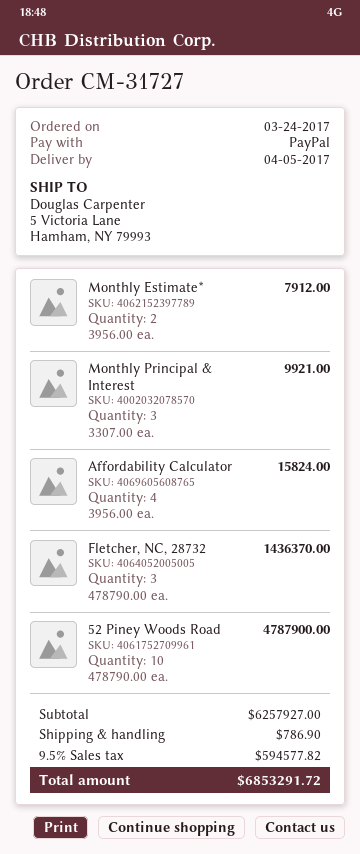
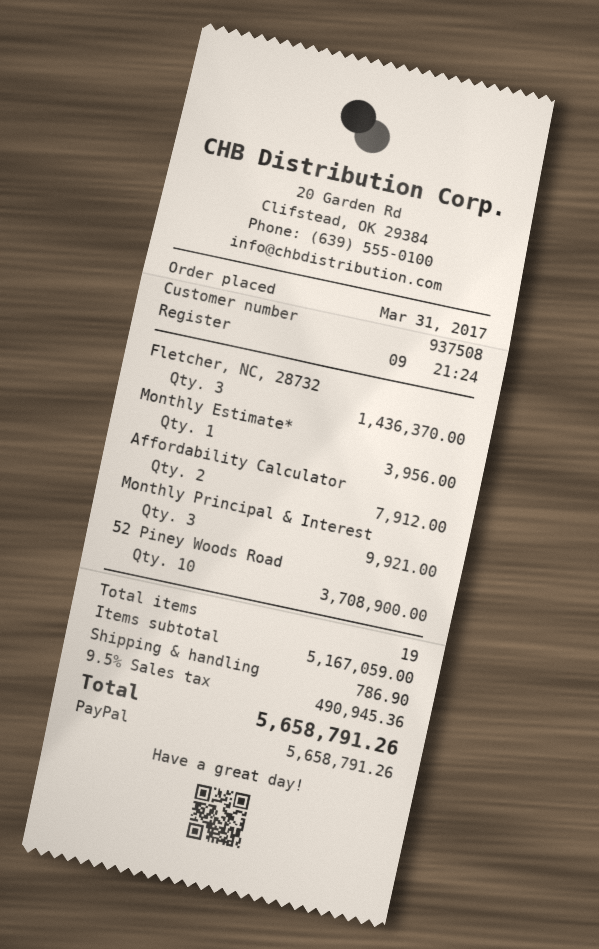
order date: 2017-03-24 -> 2017-03-31
Monthly Estimate*: 2 for 7912.00 -> 1 for 3956.00
Affordability Calculator: 4 for 15824.00 -> 2 for 7912.00
52 Piney Woods Road: 10 for 4787900.00 -> 10 for 3708900.00
subtotal: 6257927.00 -> 5167059.00
tax: 9.5% = 594577.82 -> 9.5% = 490945.36
total: 6853291.72 -> 5658791.26

